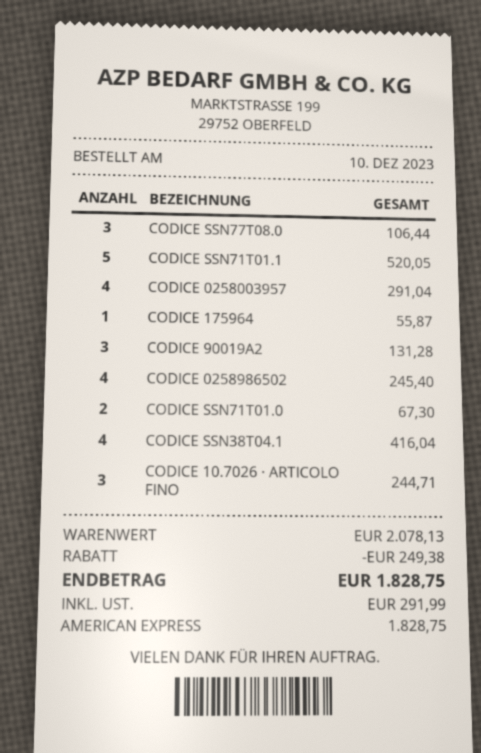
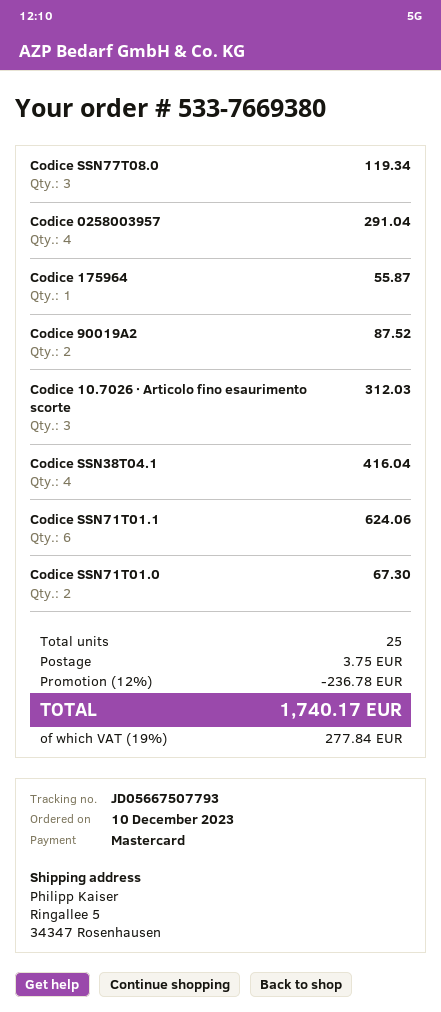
payment method: American Express -> Mastercard
CODICE SSN77T08.0: 3 for 106.44 -> 3 for 119.34
CODICE SSN71T01.1: 5 for 520.05 -> 6 for 624.06
CODICE 90019A2: 3 for 131.28 -> 2 for 87.52
CODICE 0258986502: 4 for 245.40 -> none
CODICE 10.7026 · ARTICOLO FINO: 3 for 244.71 -> 3 for 312.03
discount: 249.38 -> 236.78
shipping: none -> 3.75
tax: 291.99 -> 277.84
total: 1828.75 -> 1740.17

